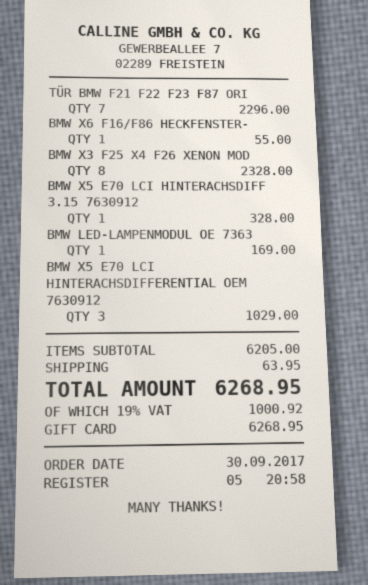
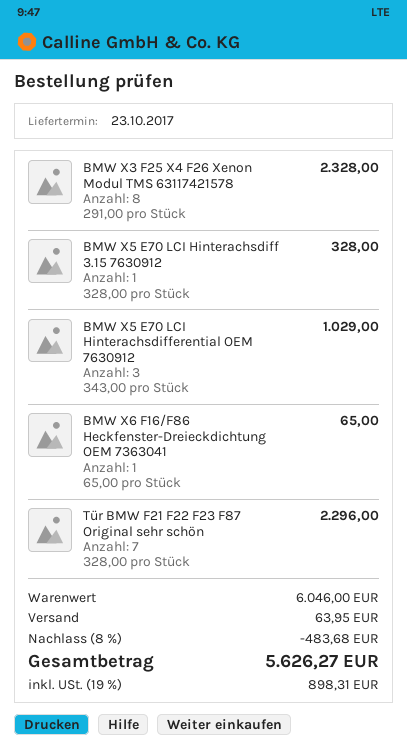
BMW X6 F16/F86 HECKFENSTER-: 1 for 55.00 -> 1 for 65.00
BMW LED-LAMPENMODUL OE 7363: 1 for 169.00 -> none
subtotal: 6205.00 -> 6046.00
discount: none -> 8% = 483.68
tax: 19% = 1000.92 -> 19% = 898.31
total: 6268.95 -> 5626.27

